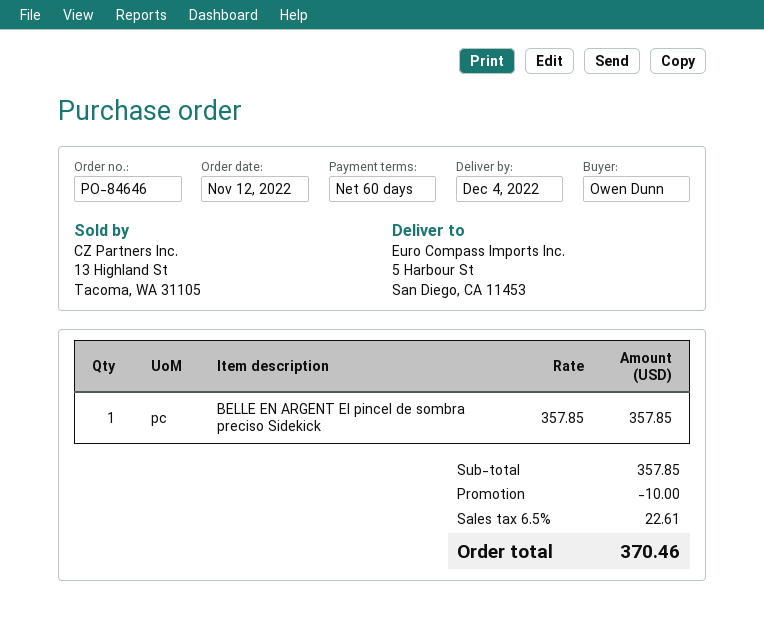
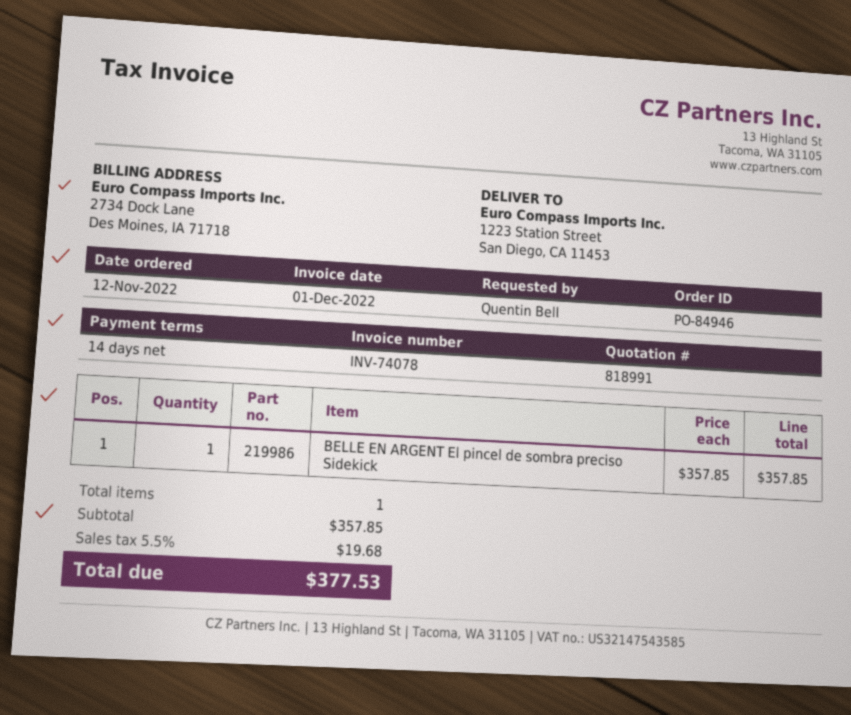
order number: PO-84646 -> PO-84946
payment terms: 60 days -> 14 days
ordered by: Owen Dunn -> Quentin Bell
ship to: 5 Harbour St, San Diego, CA 11453 -> 1223 Station Street, San Diego, CA 11453
discount: 10.00 -> none
tax: 6.5% = 22.61 -> 5.5% = 19.68
total: 370.46 -> 377.53

